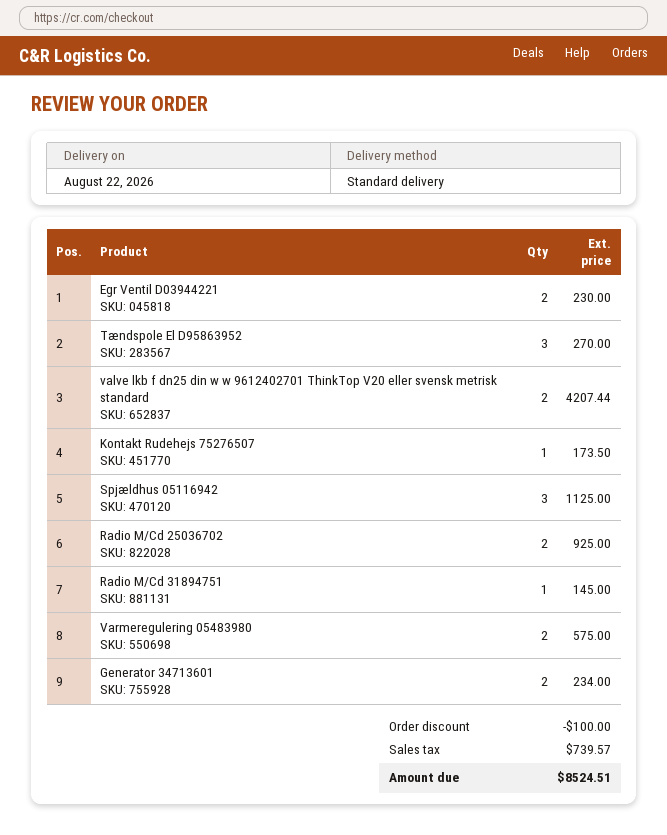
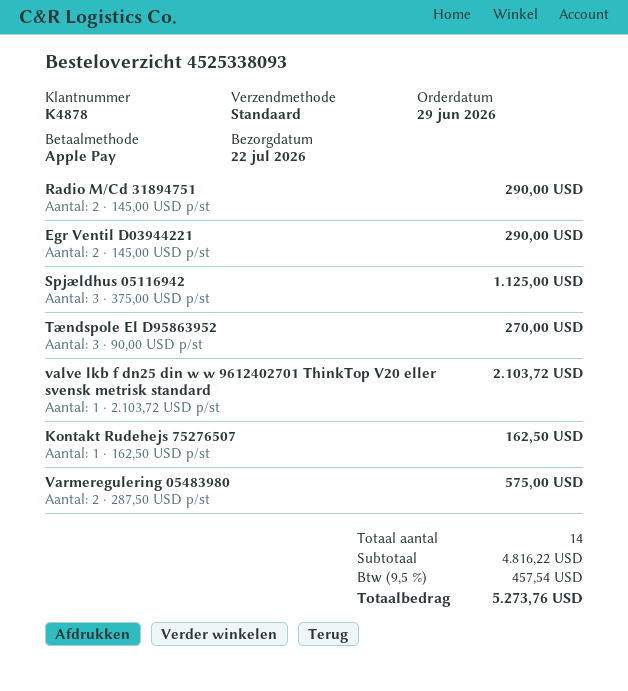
delivery date: 2026-08-22 -> 2026-07-22
Egr Ventil D03944221: 2 for 230.00 -> 2 for 290.00
valve lkb f dn25 din w w 9612402701 ThinkTop V20 eller svensk metrisk standard: 2 for 4207.44 -> 1 for 2103.72
Kontakt Rudehejs 75276507: 1 for 173.50 -> 1 for 162.50
Radio M/Cd 25036702: 2 for 925.00 -> none
Radio M/Cd 31894751: 1 for 145.00 -> 2 for 290.00
Generator 34713601: 2 for 234.00 -> none
discount: 100.00 -> none
tax: 739.57 -> 457.54
total: 8524.51 -> 5273.76

